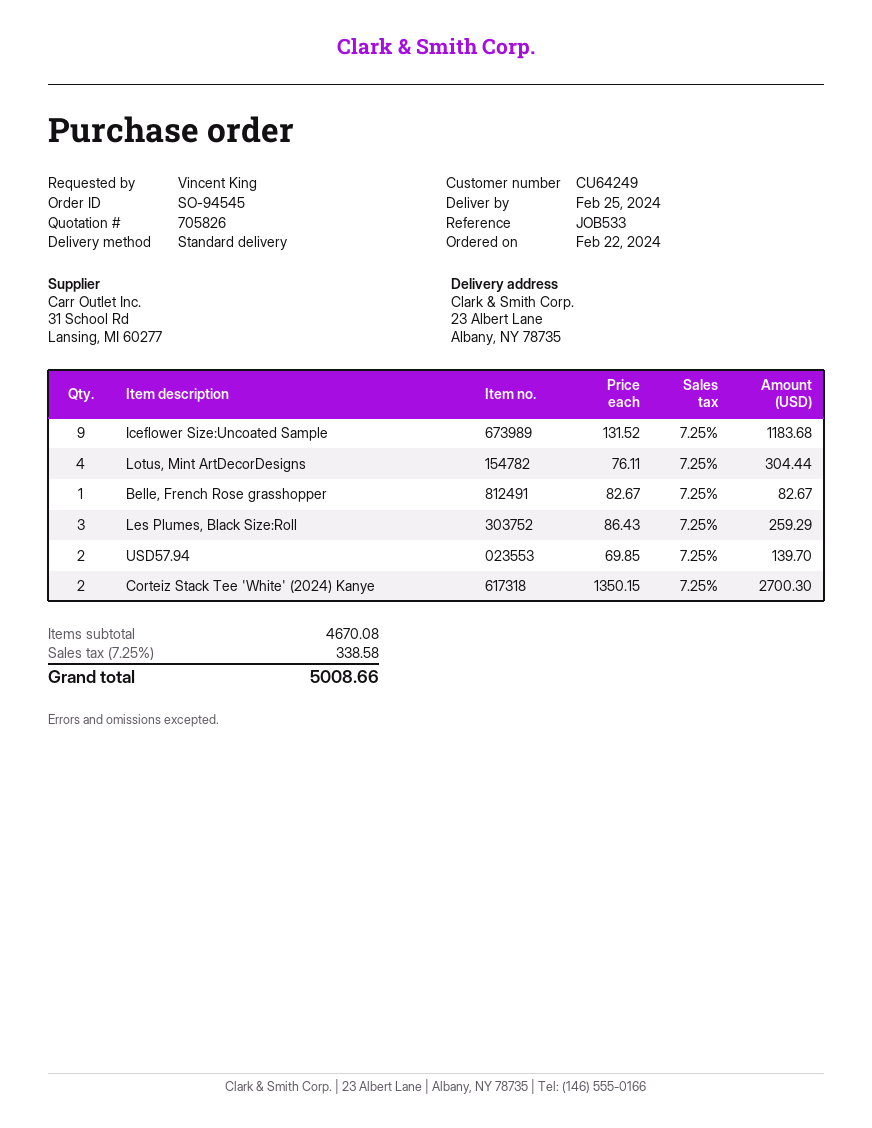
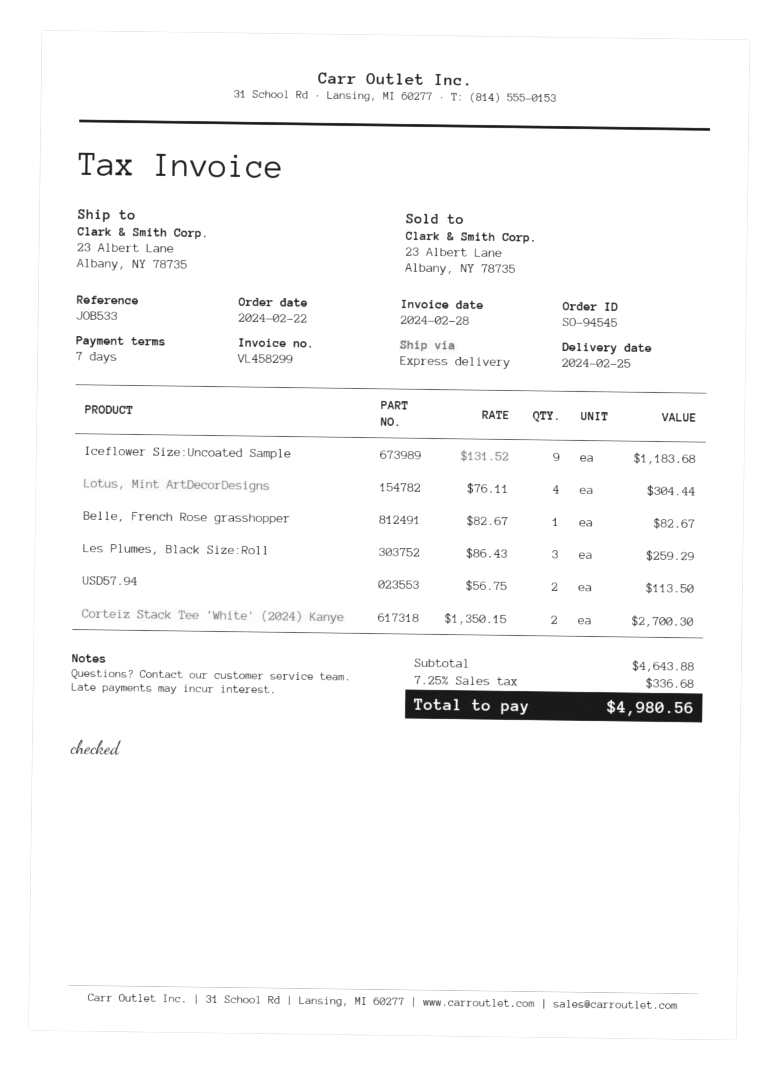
shipping method: standard -> express
USD57.94: 2 x 69.85 = 139.70 -> 2 x 56.75 = 113.50
subtotal: 4670.08 -> 4643.88
tax: 7.25% = 338.58 -> 7.25% = 336.68
total: 5008.66 -> 4980.56

